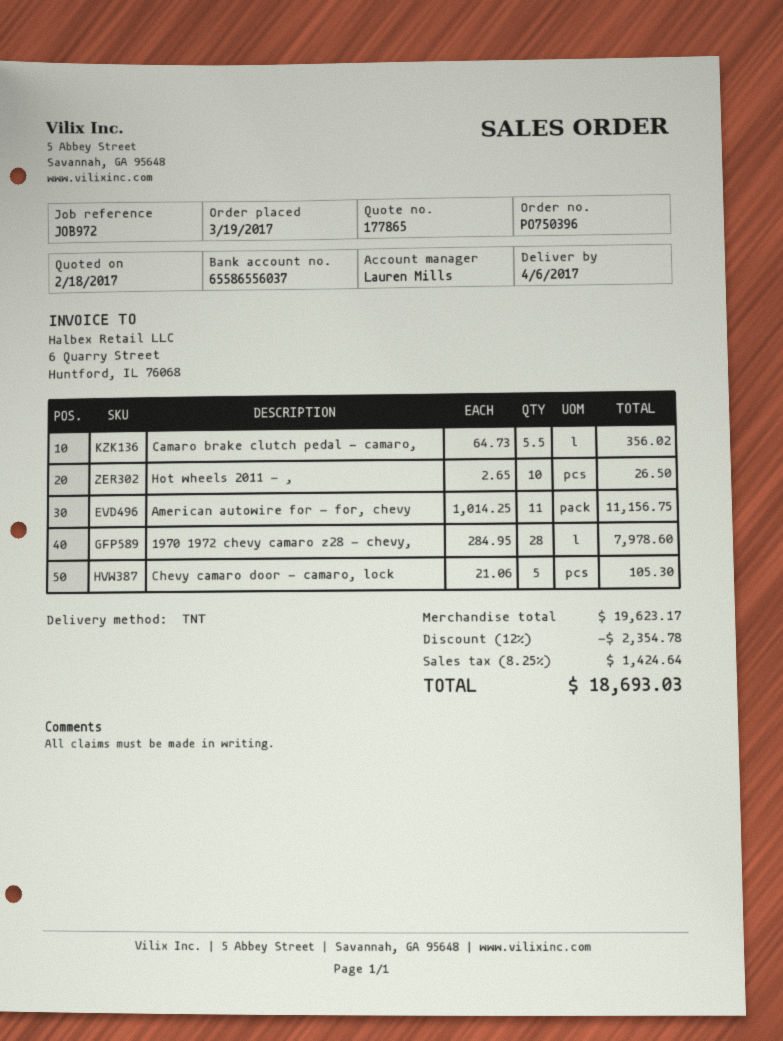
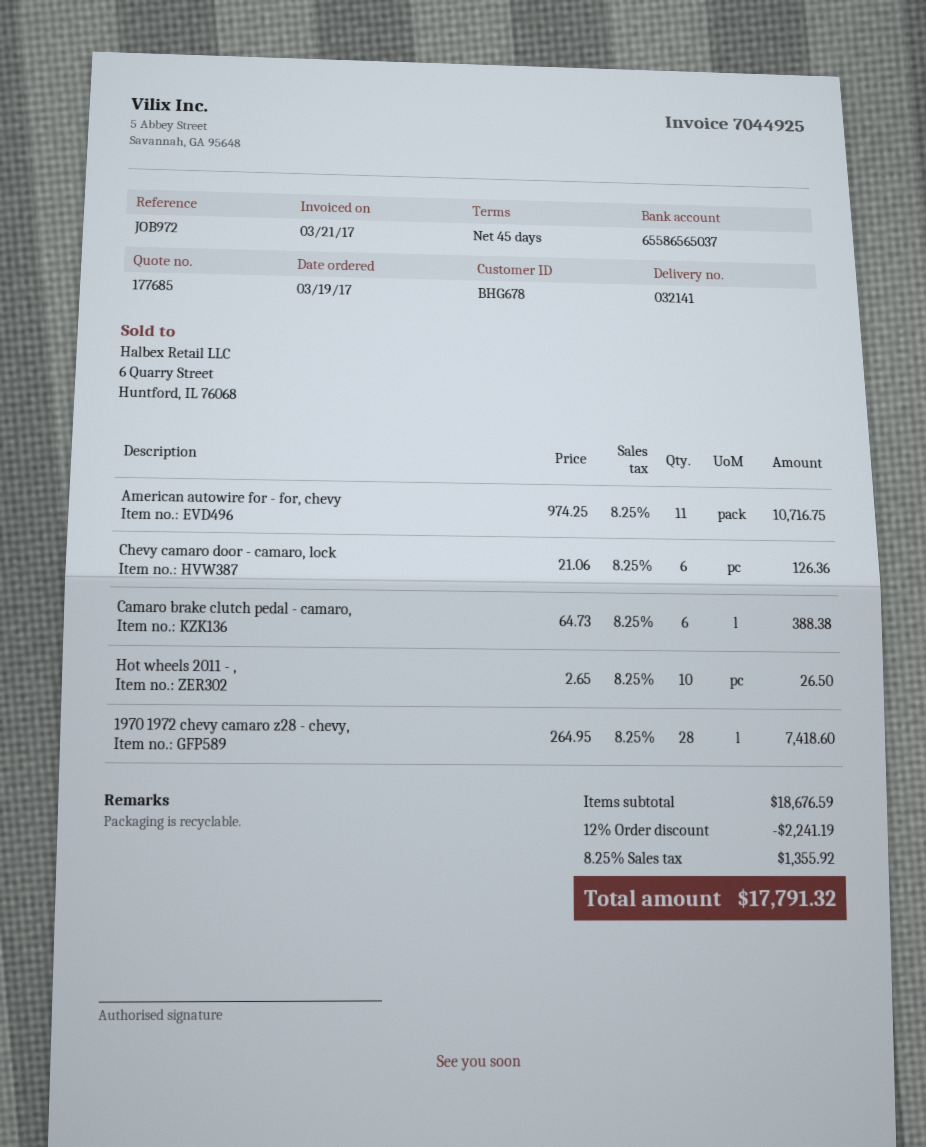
quote number: 177865 -> 177685
bank account: 65586556037 -> 65586565037
Camaro brake clutch pedal - camaro,: 5.5 x 64.73 = 356.02 -> 6 x 64.73 = 388.38
American autowire for - for, chevy: 11 x 1014.25 = 11156.75 -> 11 x 974.25 = 10716.75
1970 1972 chevy camaro z28 - chevy,: 28 x 284.95 = 7978.60 -> 28 x 264.95 = 7418.60
Chevy camaro door - camaro, lock: 5 x 21.06 = 105.30 -> 6 x 21.06 = 126.36
subtotal: 19623.17 -> 18676.59
discount: 12% = 2354.78 -> 12% = 2241.19
tax: 8.25% = 1424.64 -> 8.25% = 1355.92
total: 18693.03 -> 17791.32

